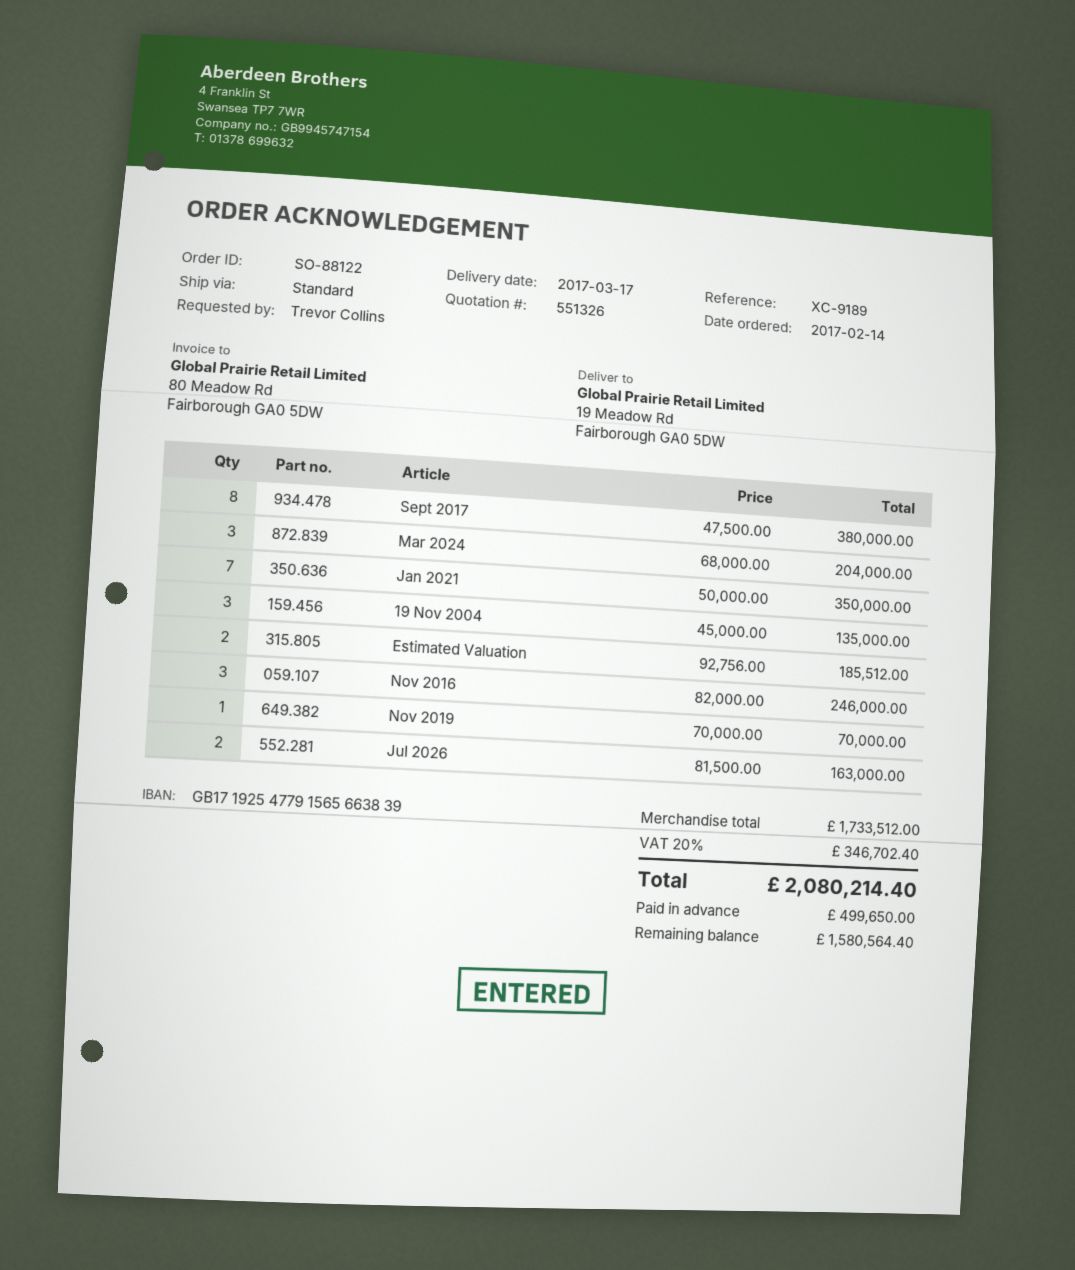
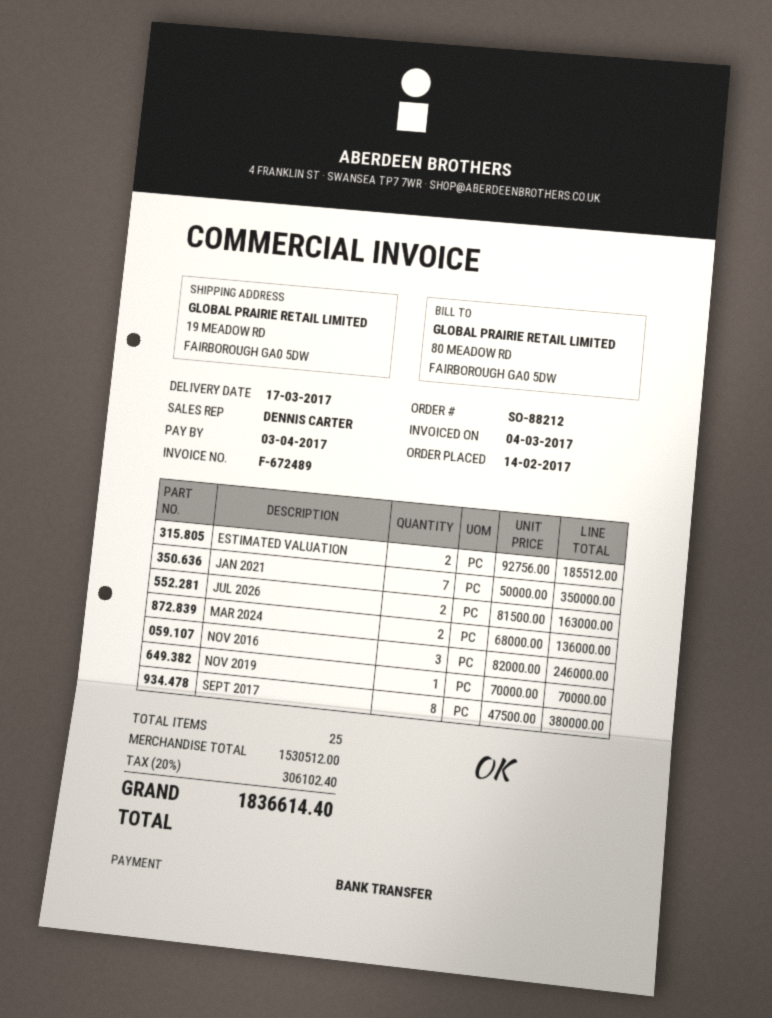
order number: SO-88122 -> SO-88212
Mar 2024: 3 x 68000.00 = 204000.00 -> 2 x 68000.00 = 136000.00
19 Nov 2004: 3 x 45000.00 = 135000.00 -> none
subtotal: 1733512.00 -> 1530512.00
tax: 20% = 346702.40 -> 20% = 306102.40
total: 2080214.40 -> 1836614.40

